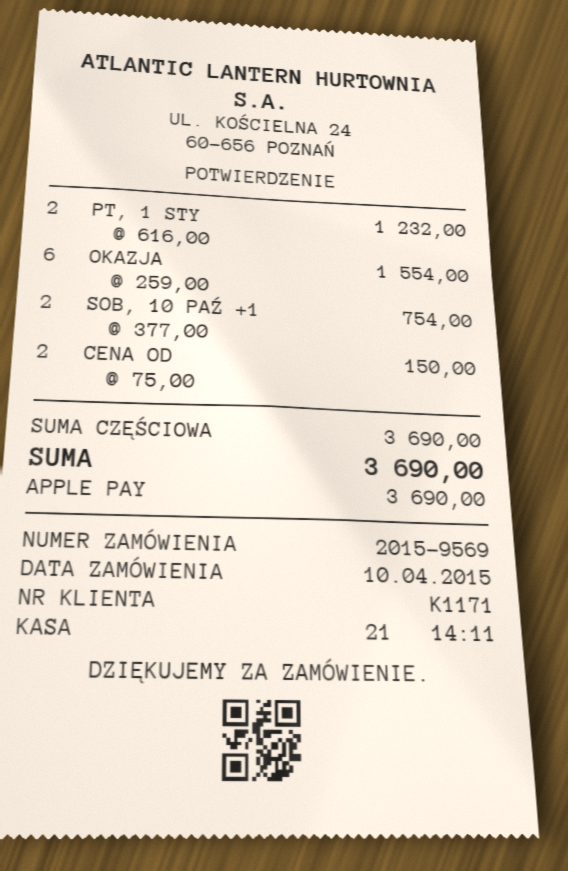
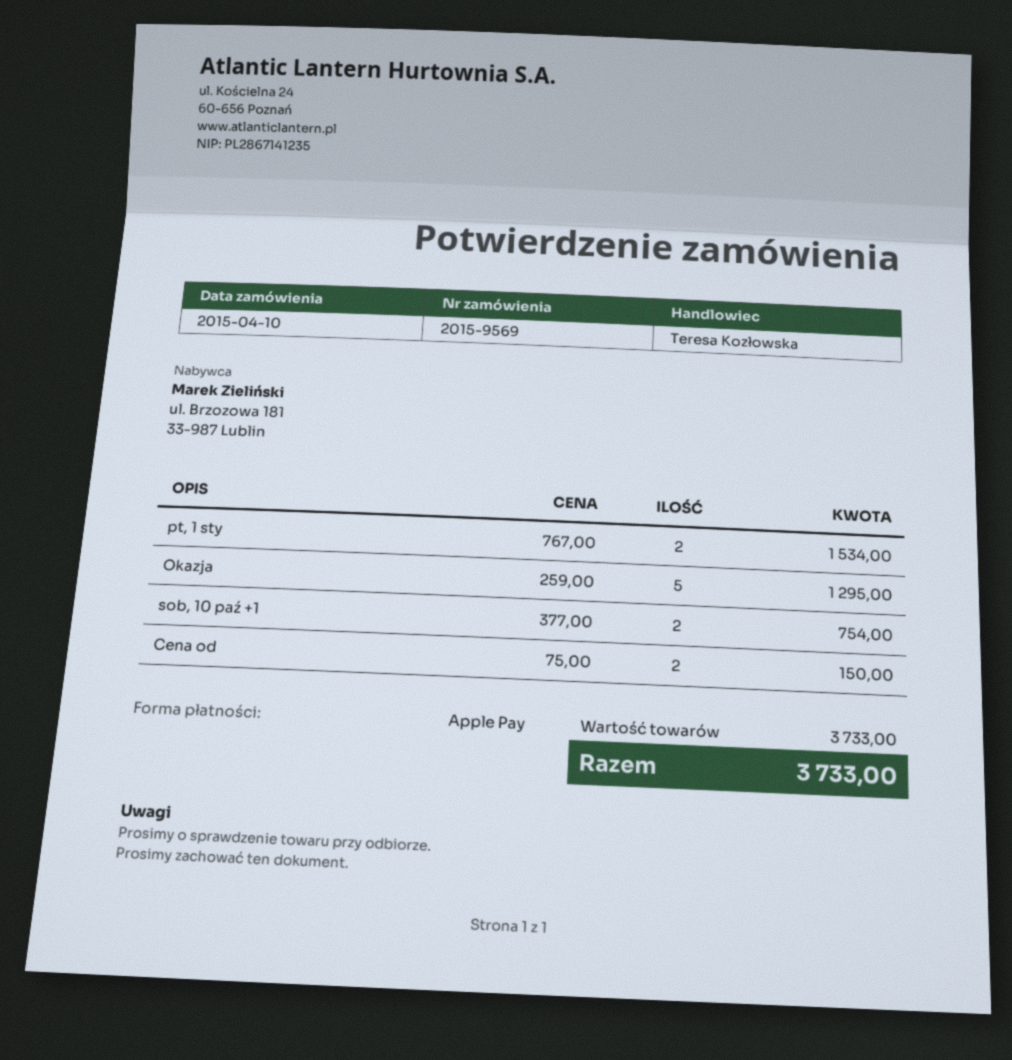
PT, 1 STY: 2 x 616.00 = 1232.00 -> 2 x 767.00 = 1534.00
OKAZJA: 6 x 259.00 = 1554.00 -> 5 x 259.00 = 1295.00
subtotal: 3690.00 -> 3733.00
total: 3690.00 -> 3733.00

